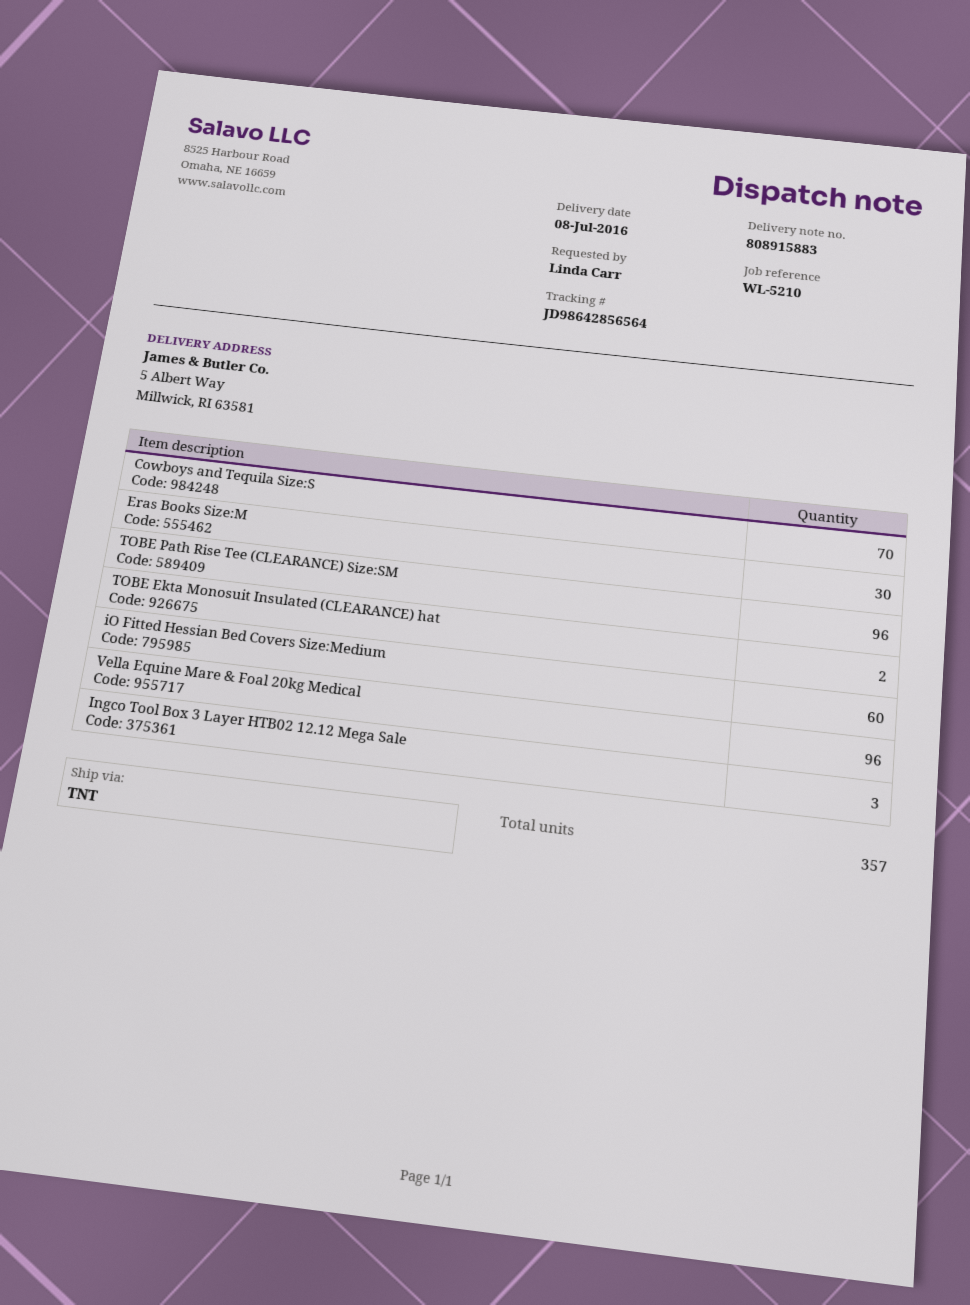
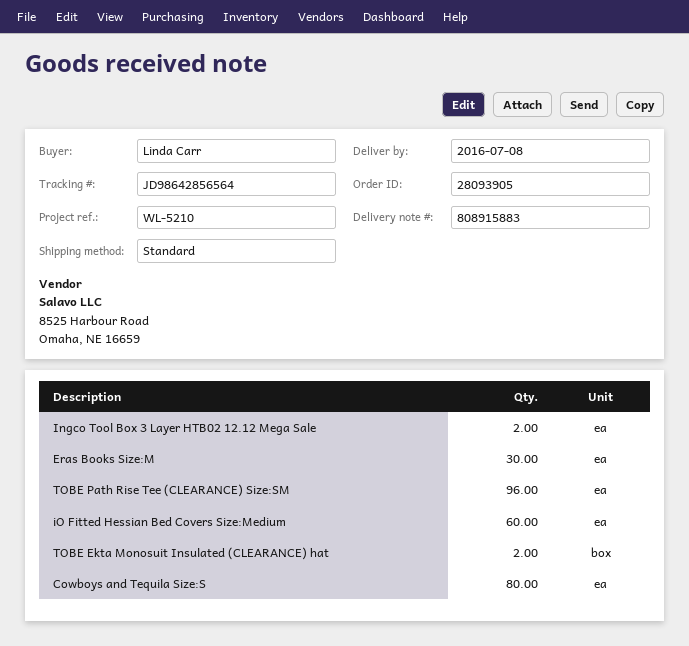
shipping method: TNT -> standard
Cowboys and Tequila Size:S: 70 -> 80
Vella Equine Mare & Foal 20kg Medical: 96 -> none
Ingco Tool Box 3 Layer HTB02 12.12 Mega Sale: 3 -> 2

